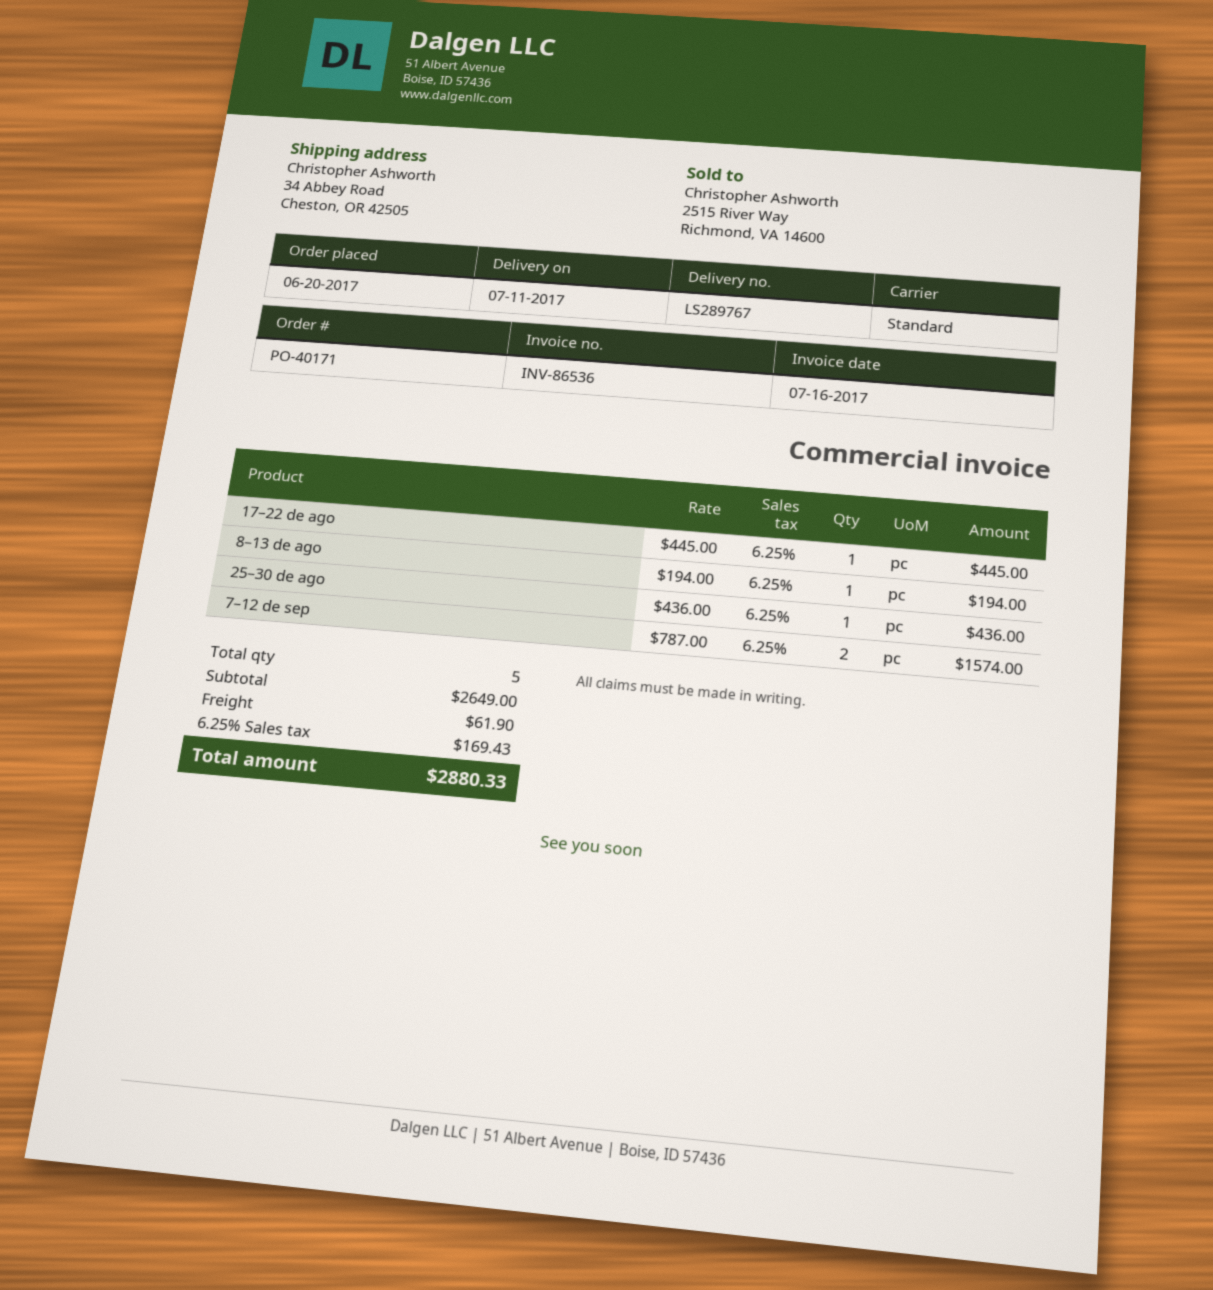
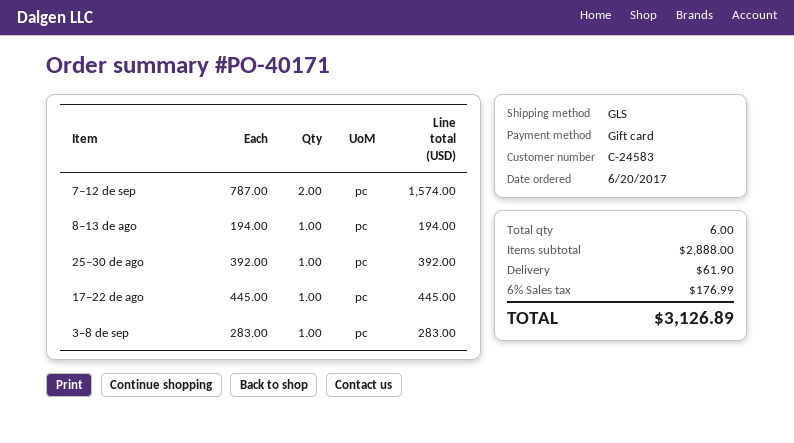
shipping method: standard -> GLS
25–30 de ago: 1 x 436.00 = 436.00 -> 1 x 392.00 = 392.00
3–8 de sep: none -> 1 x 283.00 = 283.00
total quantity: 5 -> 6
subtotal: 2649.00 -> 2888.00
tax: 6.25% = 169.43 -> 6% = 176.99
total: 2880.33 -> 3126.89

